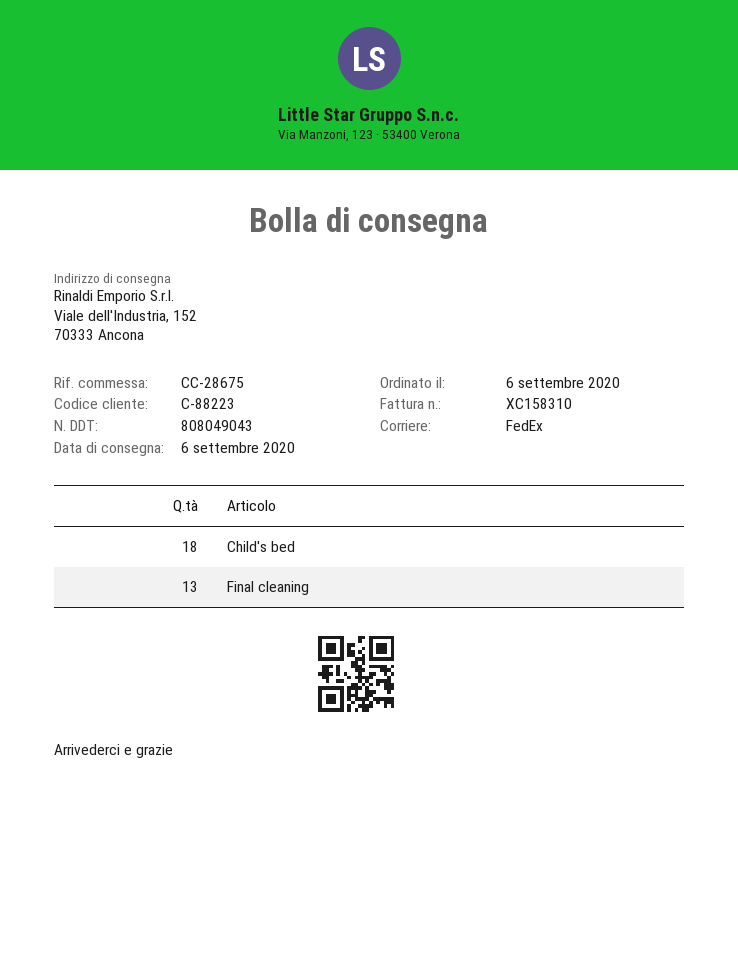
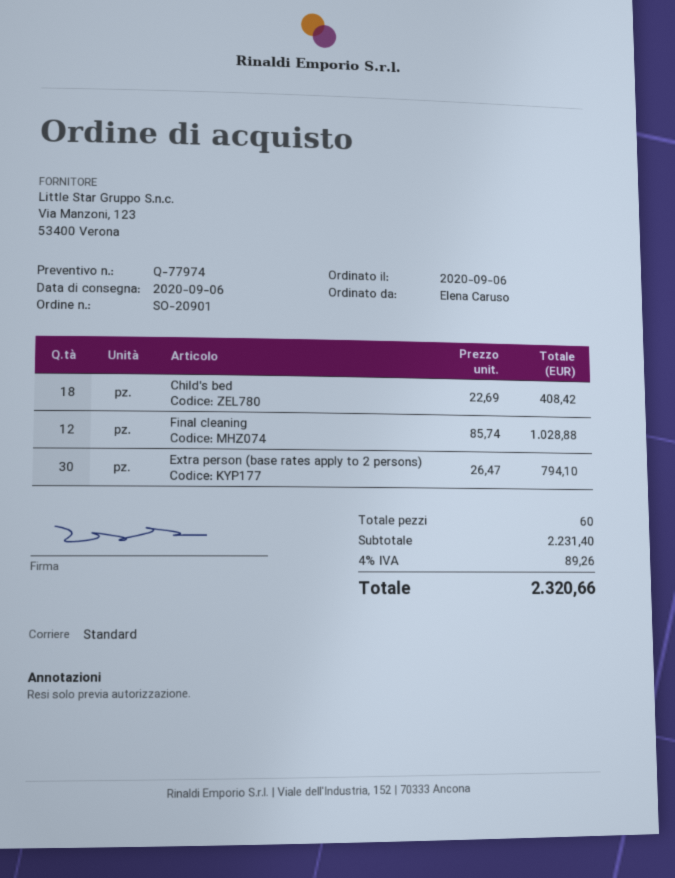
shipping method: FedEx -> standard
Final cleaning: 13 -> 12
Extra person (base rates apply to 2 persons): none -> 30

